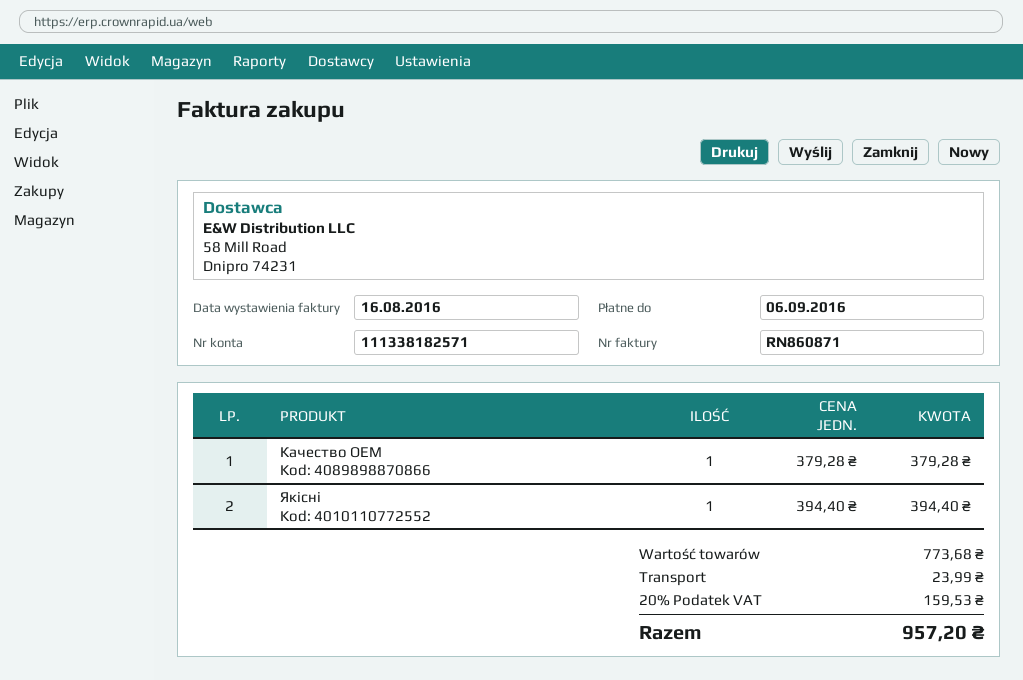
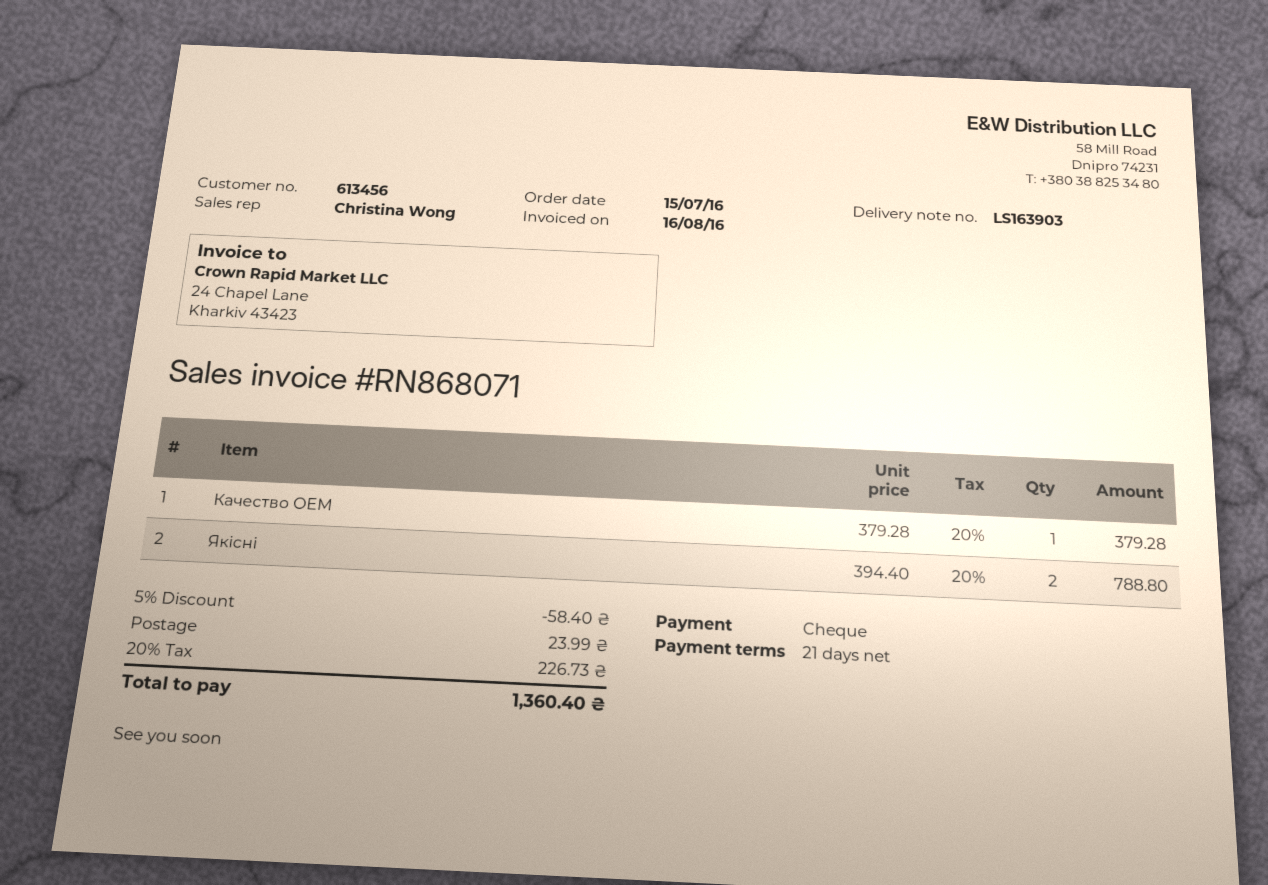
invoice number: RN860871 -> RN868071
Якісні: 1 x 394.40 = 394.40 -> 2 x 394.40 = 788.80
discount: none -> 5% = 58.40
tax: 20% = 159.53 -> 20% = 226.73
total: 957.20 -> 1360.40

